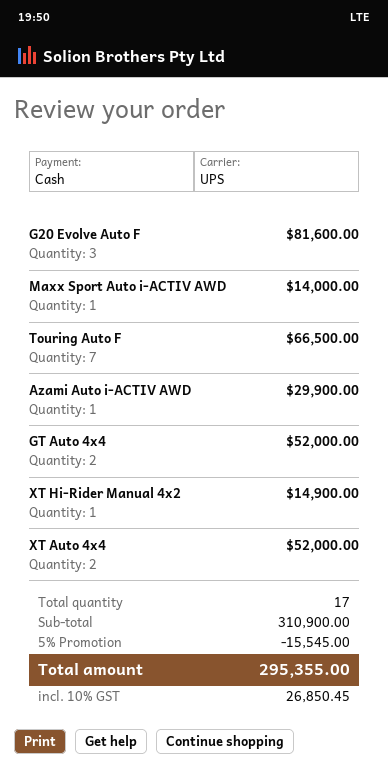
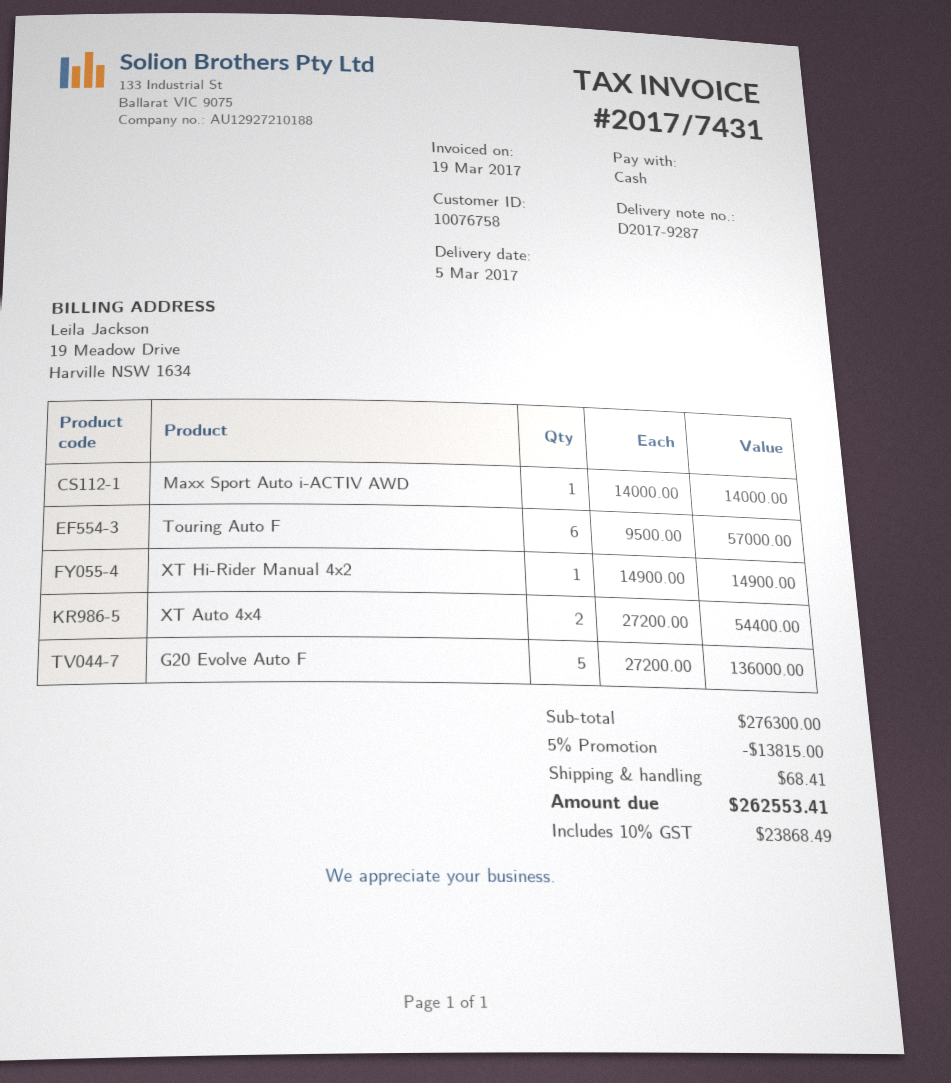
G20 Evolve Auto F: 3 for 81600.00 -> 5 for 136000.00
Touring Auto F: 7 for 66500.00 -> 6 for 57000.00
Azami Auto i-ACTIV AWD: 1 for 29900.00 -> none
GT Auto 4x4: 2 for 52000.00 -> none
XT Auto 4x4: 2 for 52000.00 -> 2 for 54400.00
subtotal: 310900.00 -> 276300.00
discount: 5% = 15545.00 -> 5% = 13815.00
shipping: none -> 68.41
tax: 10% = 26850.45 -> 10% = 23868.49
total: 295355.00 -> 262553.41

